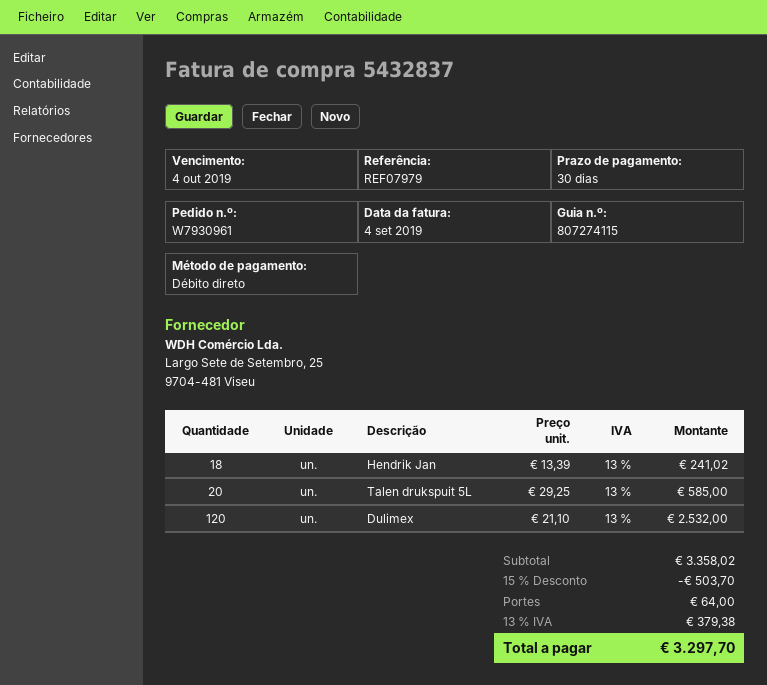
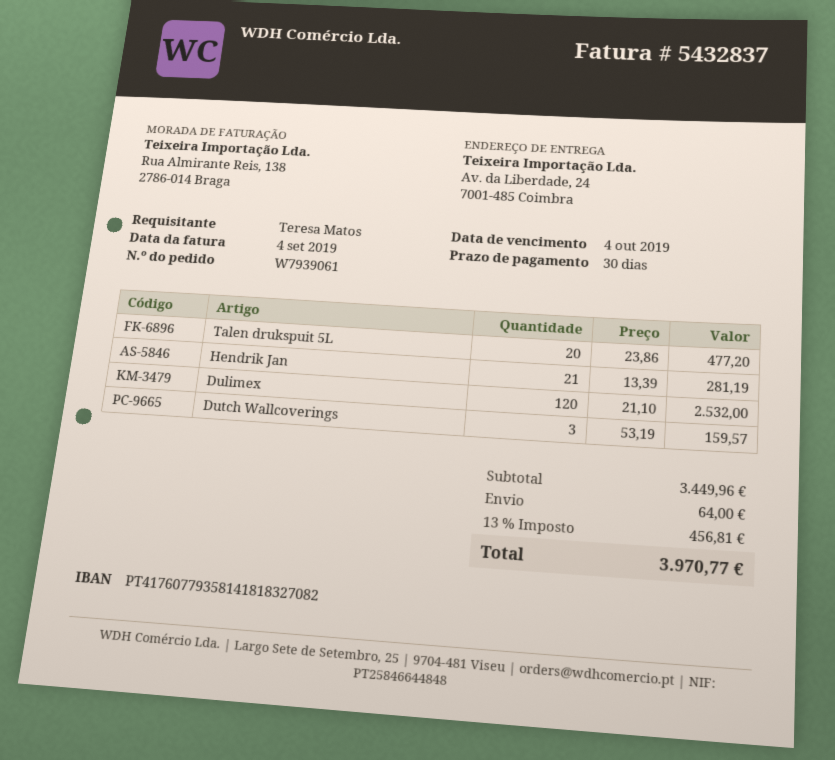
order number: W7930961 -> W7939061
Hendrik Jan: 18 x 13.39 = 241.02 -> 21 x 13.39 = 281.19
Talen drukspuit 5L: 20 x 29.25 = 585.00 -> 20 x 23.86 = 477.20
Dutch Wallcoverings: none -> 3 x 53.19 = 159.57
subtotal: 3358.02 -> 3449.96
discount: 15% = 503.70 -> none
tax: 13% = 379.38 -> 13% = 456.81
total: 3297.70 -> 3970.77

